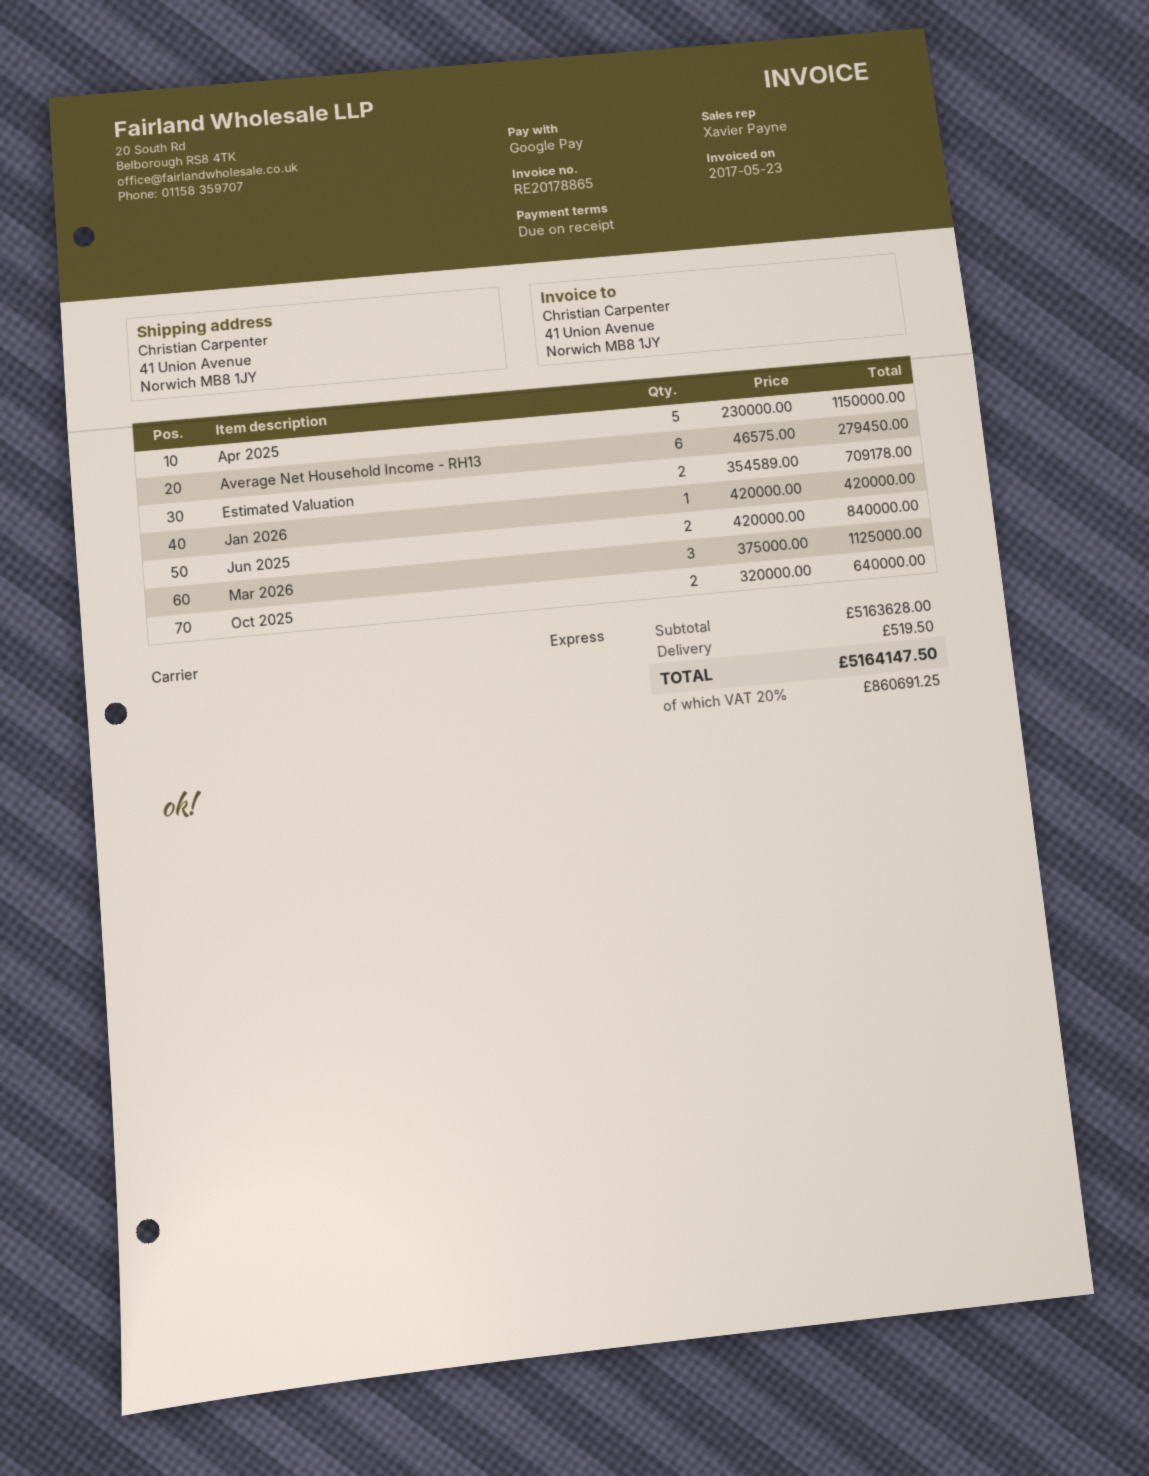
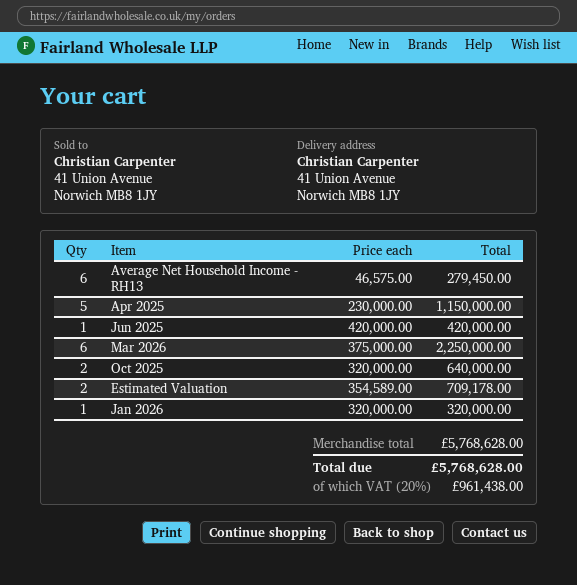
Jan 2026: 1 x 420000.00 = 420000.00 -> 1 x 320000.00 = 320000.00
Jun 2025: 2 x 420000.00 = 840000.00 -> 1 x 420000.00 = 420000.00
Mar 2026: 3 x 375000.00 = 1125000.00 -> 6 x 375000.00 = 2250000.00
subtotal: 5163628.00 -> 5768628.00
shipping: 519.50 -> none
tax: 20% = 860691.25 -> 20% = 961438.00
total: 5164147.50 -> 5768628.00

